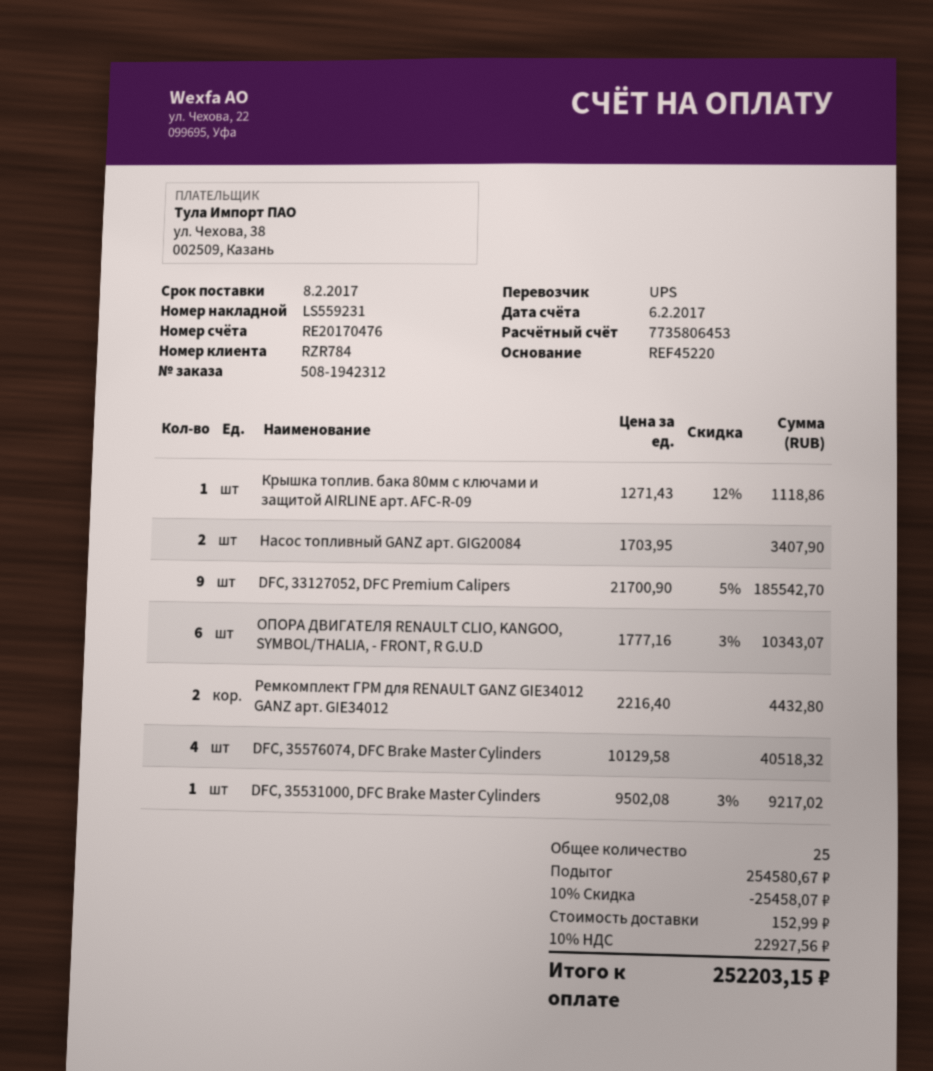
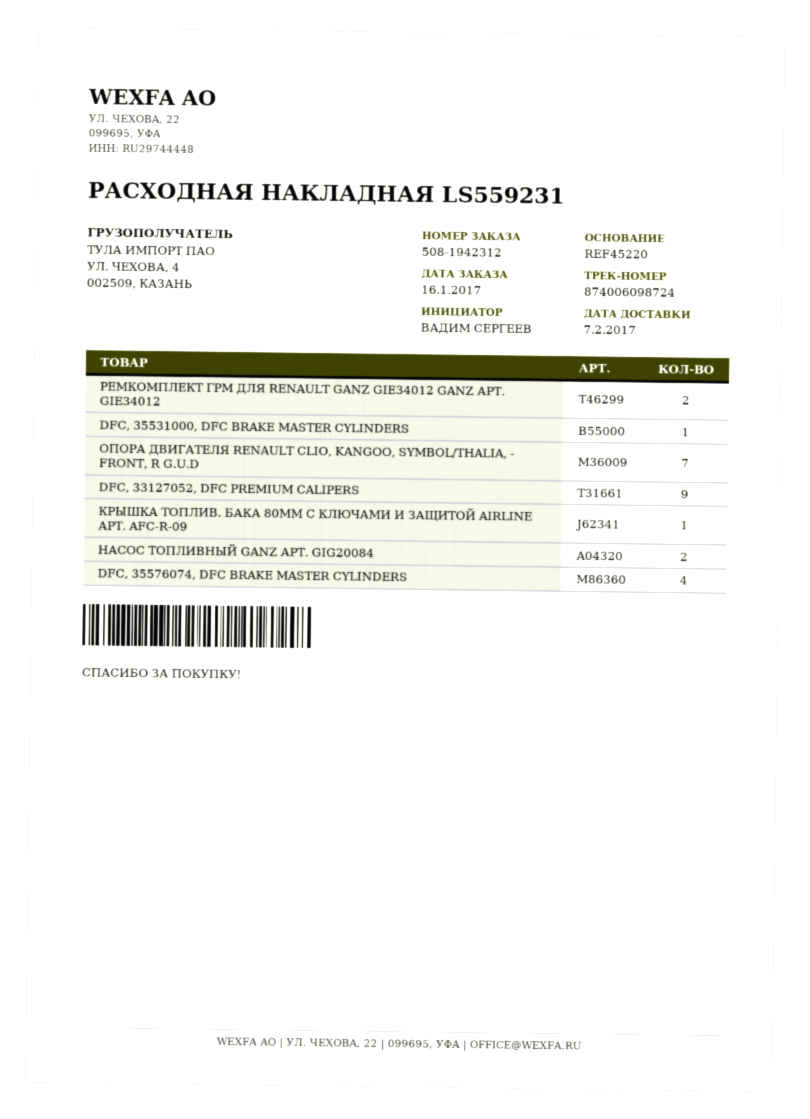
delivery date: 2017-02-08 -> 2017-02-07
ОПОРА ДВИГАТЕЛЯ RENAULT CLIO, KANGOO, SYMBOL/THALIA, - FRONT, R G.U.D: 6 -> 7

